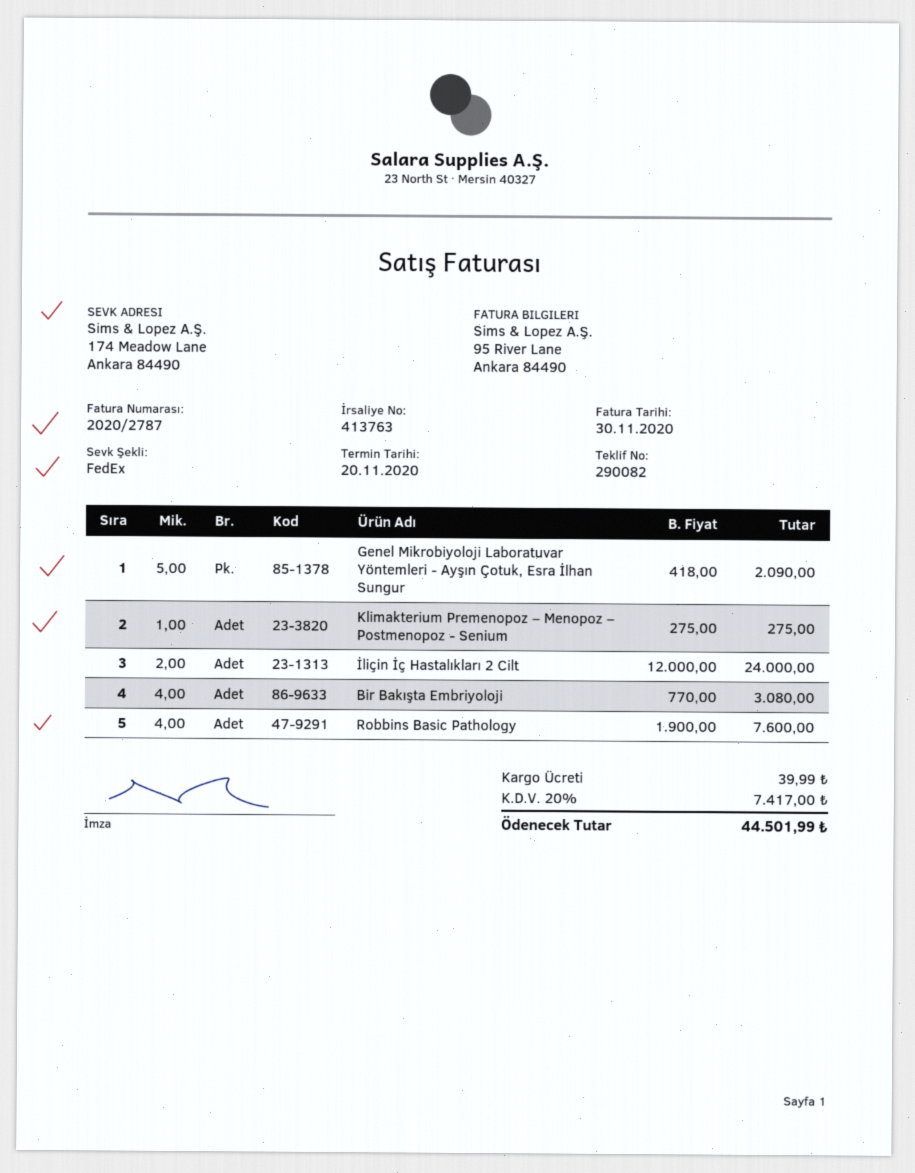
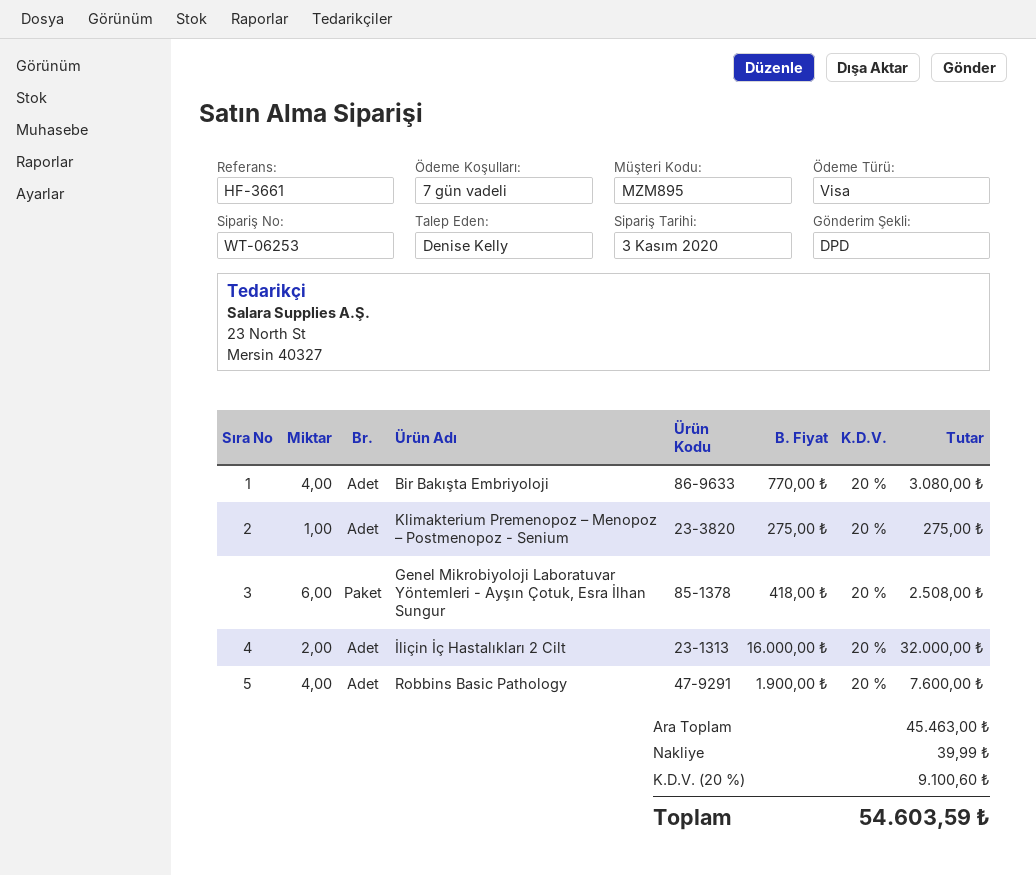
shipping method: FedEx -> DPD
Genel Mikrobiyoloji Laboratuvar Yöntemleri - Ayşın Çotuk, Esra İlhan Sungur: 5 x 418.00 = 2090.00 -> 6 x 418.00 = 2508.00
İliçin İç Hastalıkları 2 Cilt: 2 x 12000.00 = 24000.00 -> 2 x 16000.00 = 32000.00
tax: 20% = 7417.00 -> 20% = 9100.60
total: 44501.99 -> 54603.59

